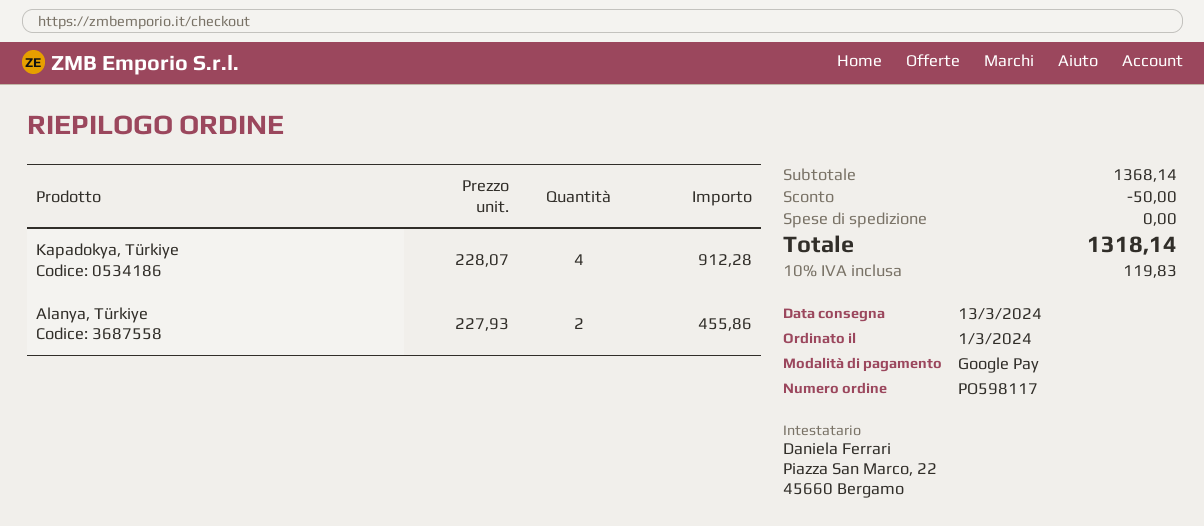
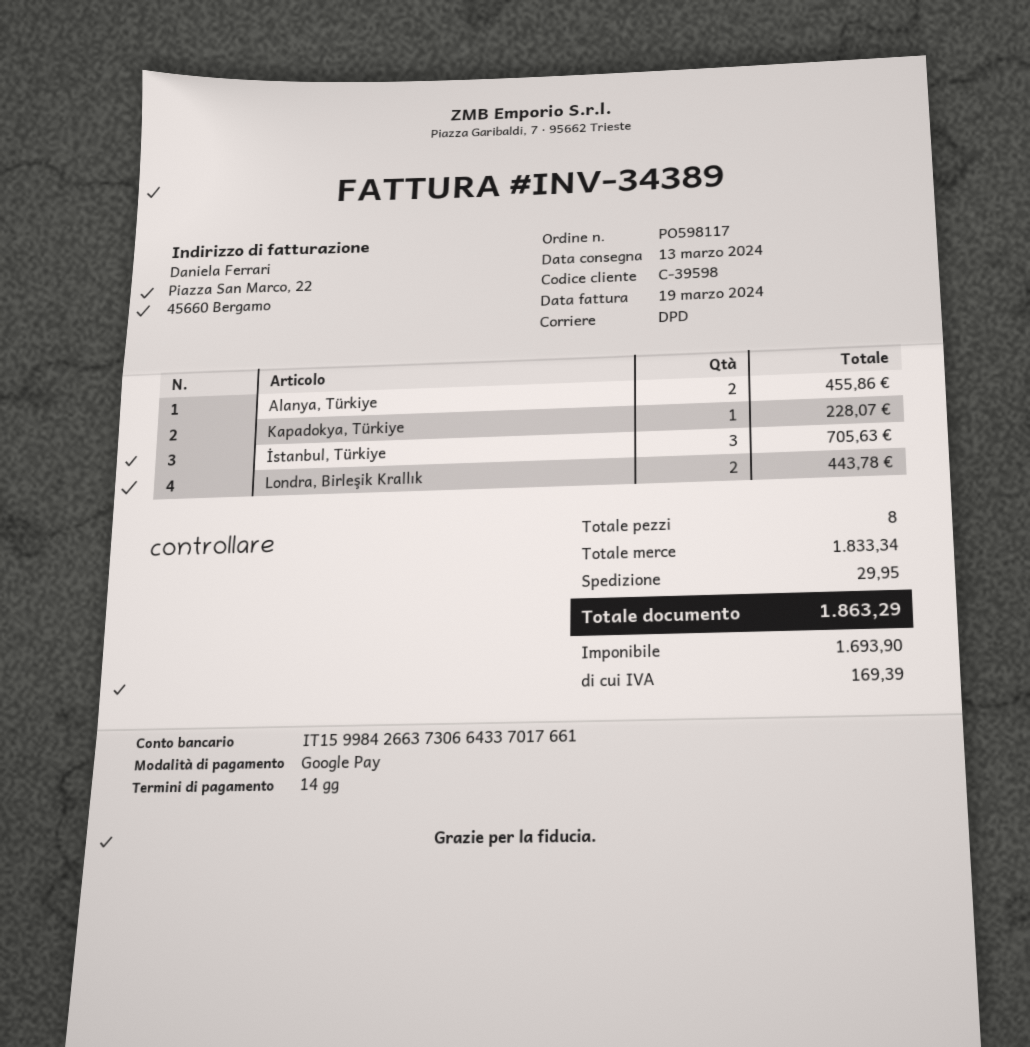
Kapadokya, Türkiye: 4 for 912.28 -> 1 for 228.07
İstanbul, Türkiye: none -> 3 for 705.63
Londra, Birleşik Krallık: none -> 2 for 443.78
subtotal: 1368.14 -> 1833.34
discount: 50.00 -> none
shipping: 0.00 -> 29.95
tax: 119.83 -> 169.39
total: 1318.14 -> 1863.29

